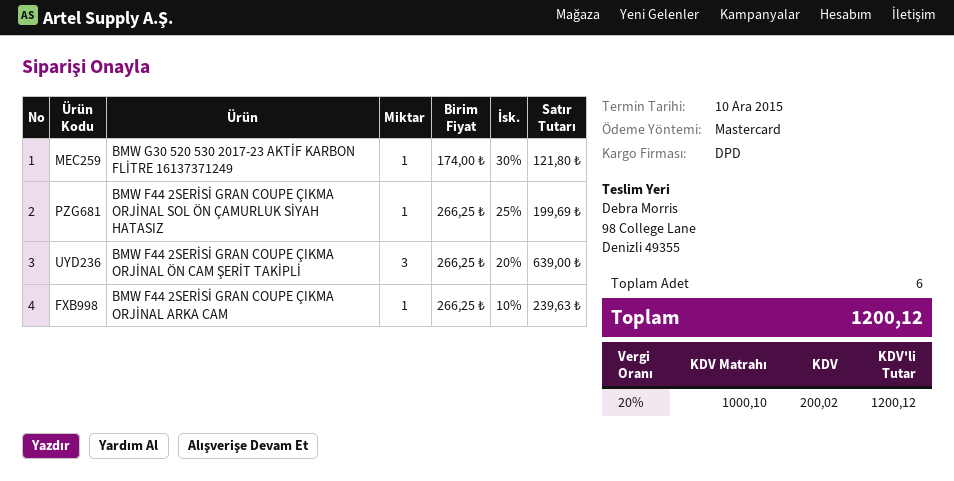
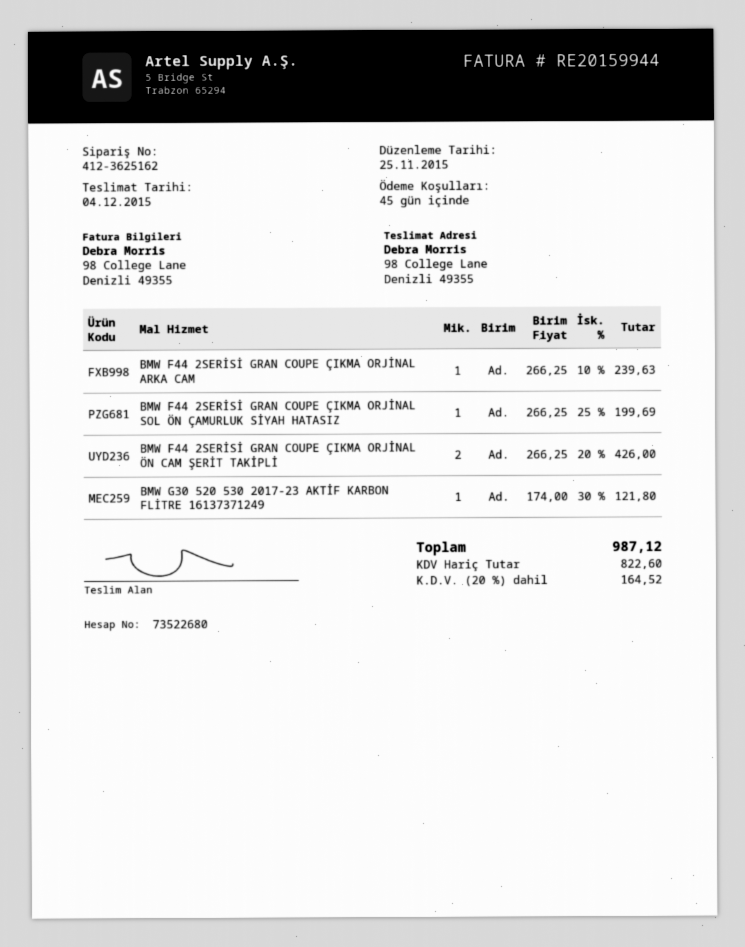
delivery date: 2015-12-10 -> 2015-12-04
BMW F44 2SERİSİ GRAN COUPE ÇIKMA ORJİNAL ÖN CAM ŞERİT TAKİPLİ: 3 x 266.25 - 20% = 639.00 -> 2 x 266.25 - 20% = 426.00
net: 1000.10 -> 822.60
tax: 20% = 200.02 -> 20% = 164.52
total: 1200.12 -> 987.12

